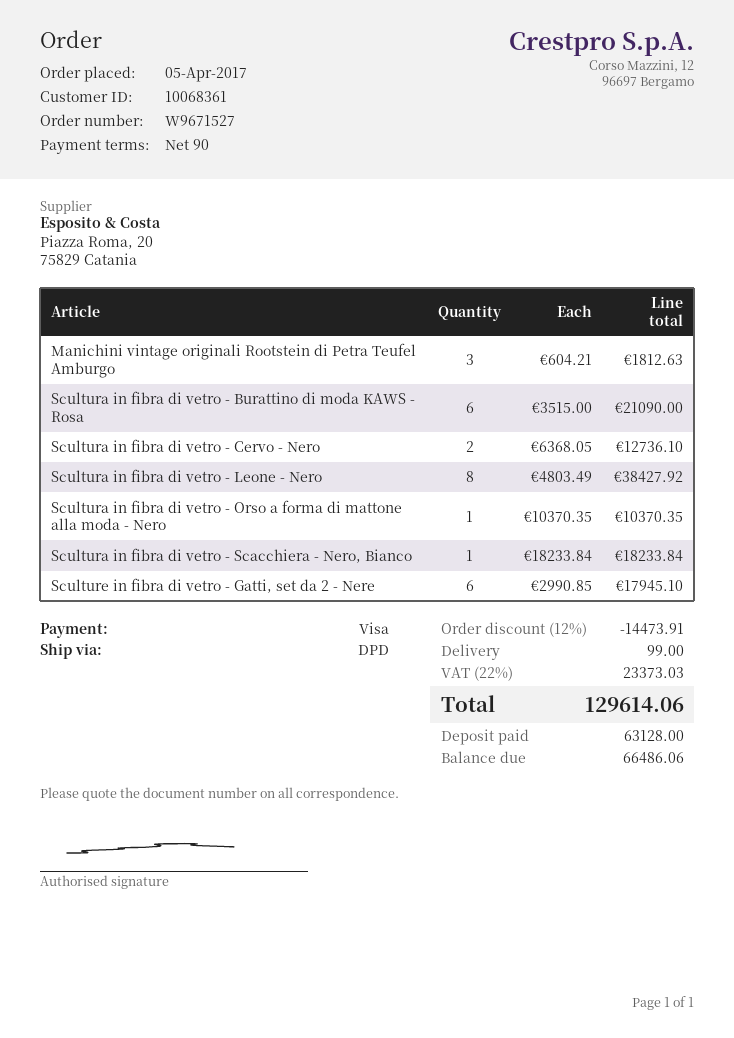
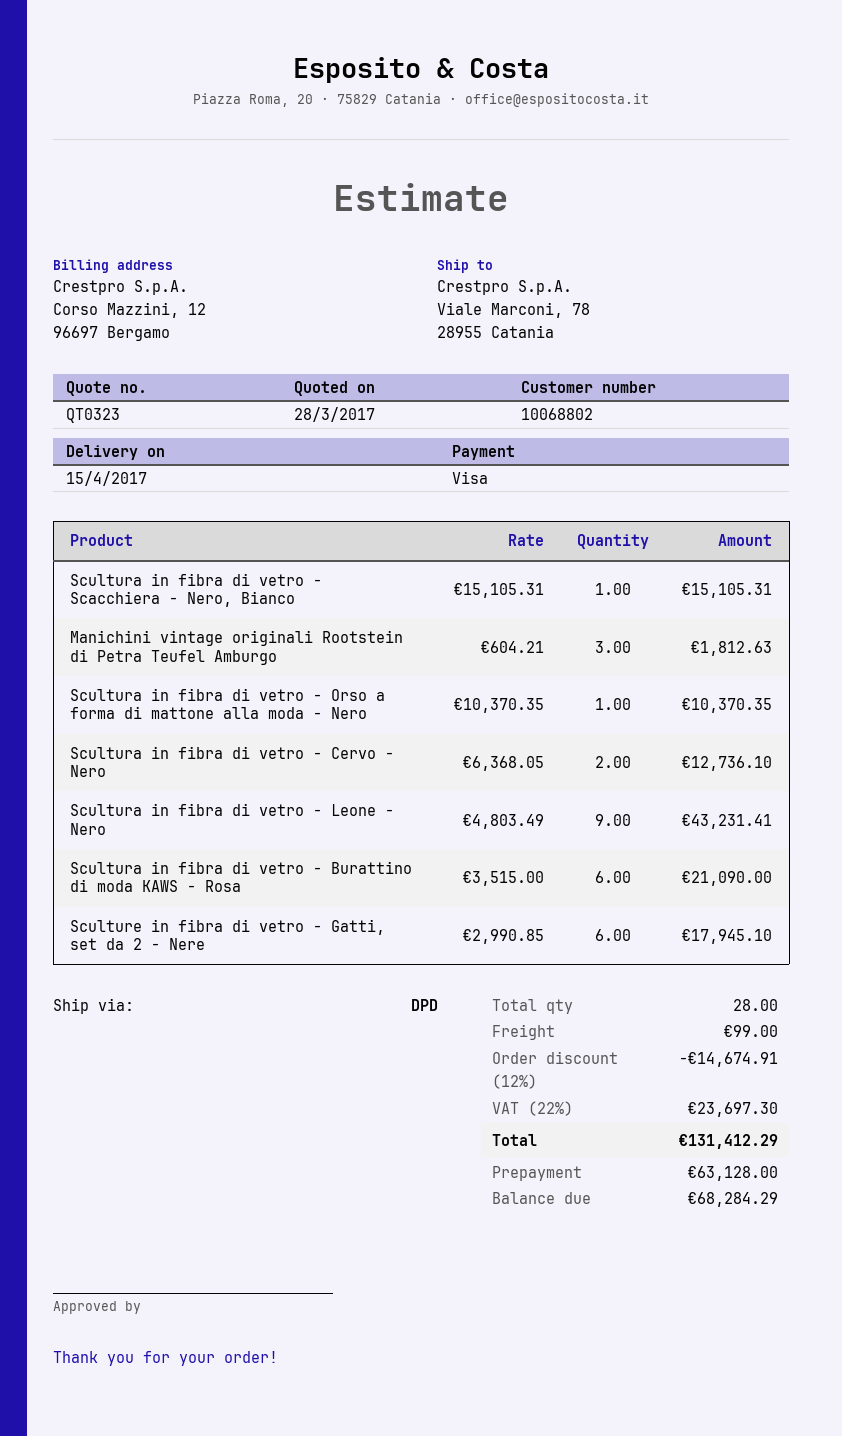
customer number: 10068361 -> 10068802
Scultura in fibra di vetro - Leone - Nero: 8 x 4803.49 = 38427.92 -> 9 x 4803.49 = 43231.41
Scultura in fibra di vetro - Scacchiera - Nero, Bianco: 1 x 18233.84 = 18233.84 -> 1 x 15105.31 = 15105.31
discount: 12% = 14473.91 -> 12% = 14674.91
tax: 22% = 23373.03 -> 22% = 23697.30
total: 129614.06 -> 131412.29
balance: 66486.06 -> 68284.29

